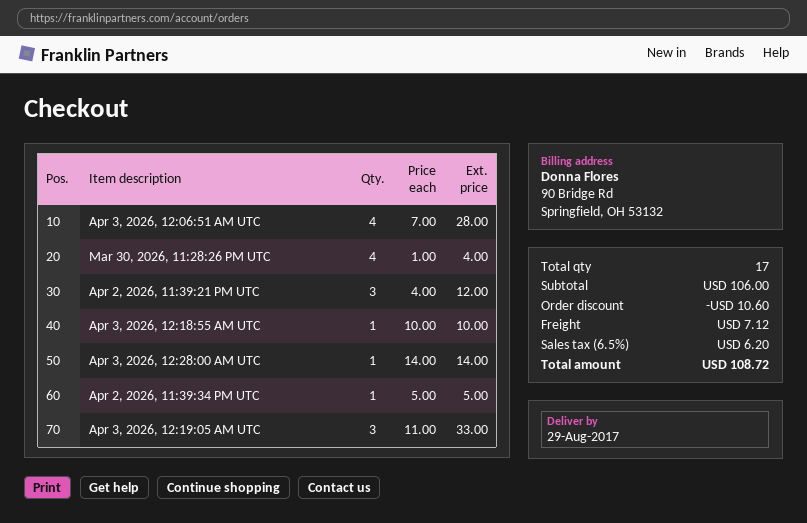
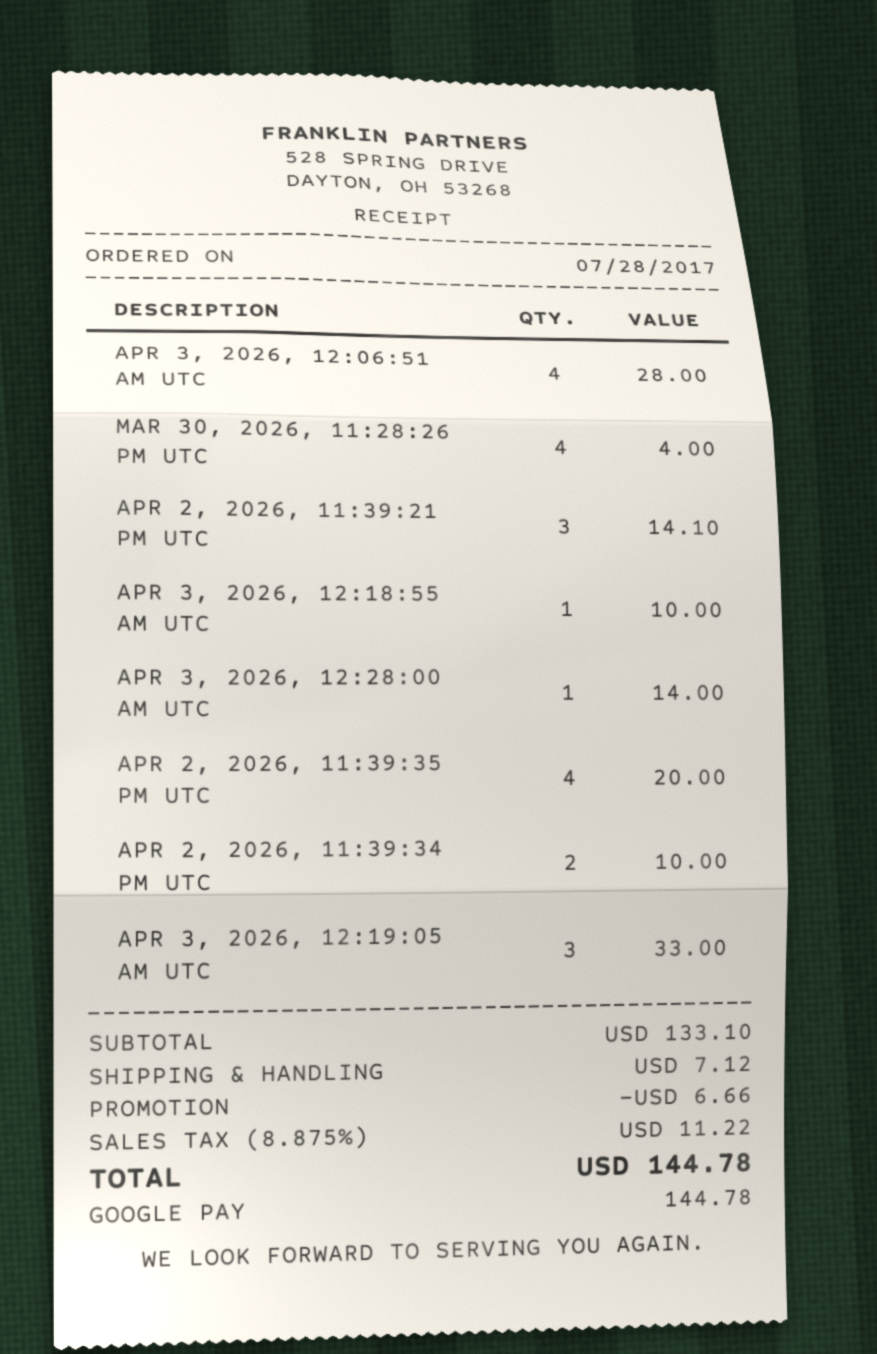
Apr 2, 2026, 11:39:21 PM UTC: 3 for 12.00 -> 3 for 14.10
Apr 2, 2026, 11:39:34 PM UTC: 1 for 5.00 -> 2 for 10.00
APR 2, 2026, 11:39:35 PM UTC: none -> 4 for 20.00
subtotal: 106.00 -> 133.10
discount: 10.60 -> 6.66
tax: 6.5% = 6.20 -> 8.875% = 11.22
total: 108.72 -> 144.78

